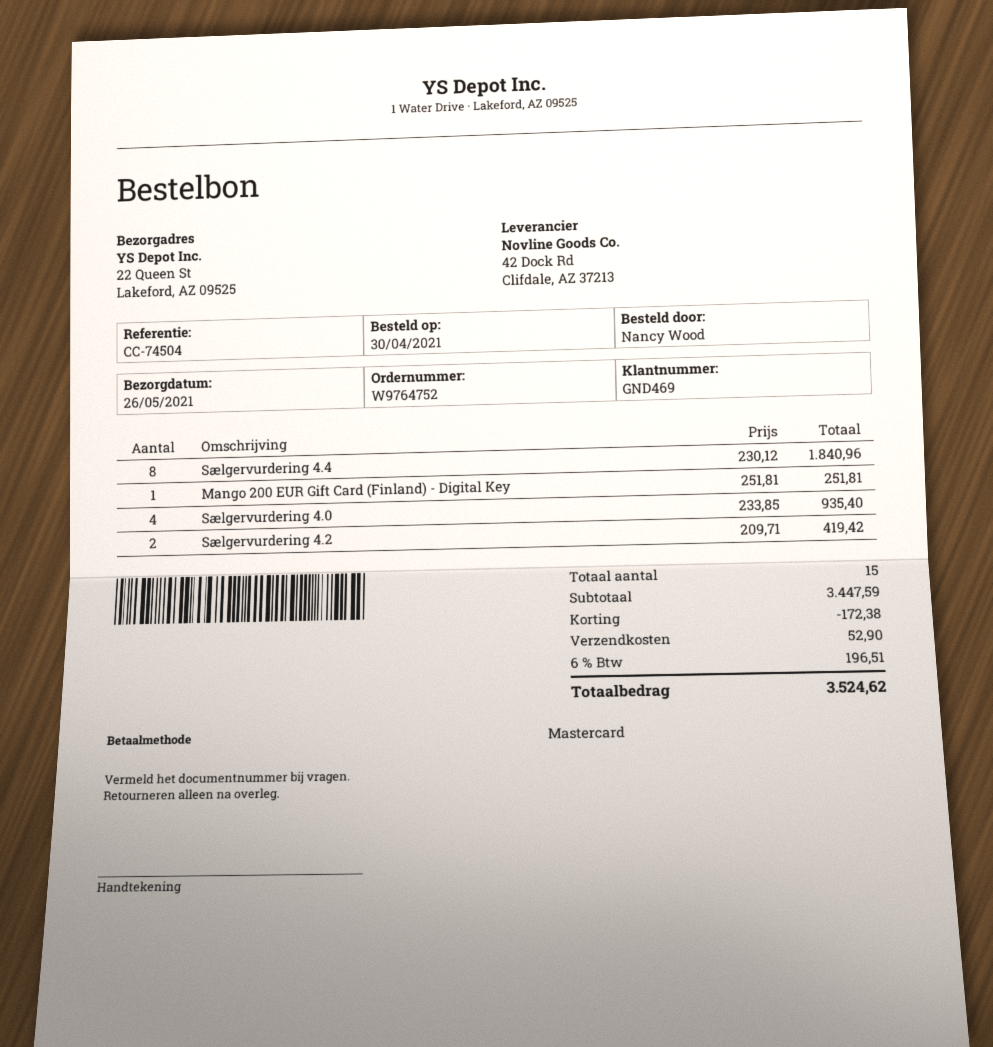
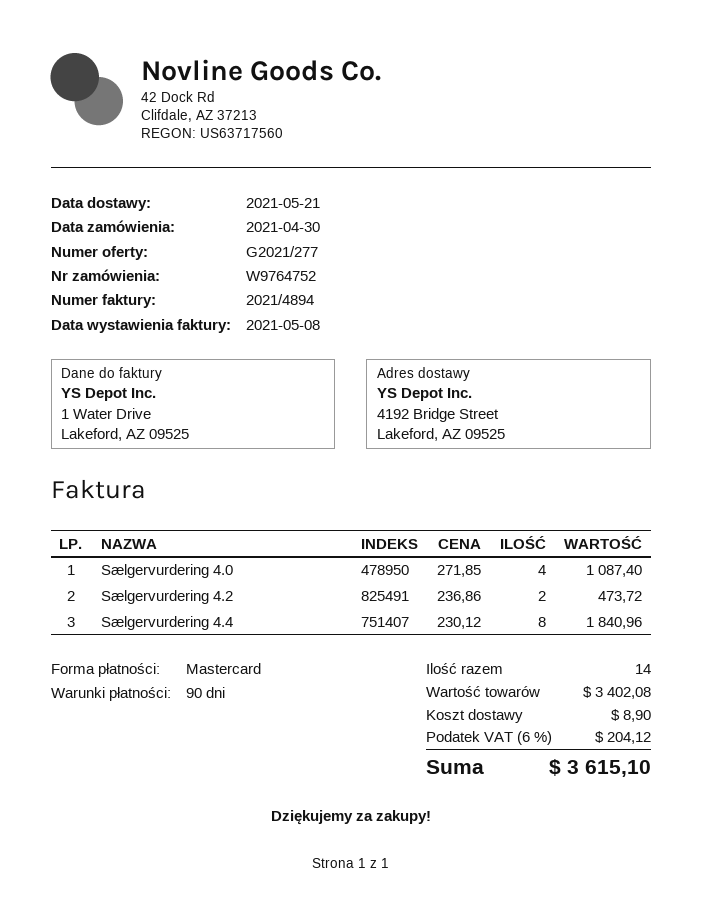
delivery date: 2021-05-26 -> 2021-05-21
ship to: 22 Queen St, Lakeford, AZ 09525 -> 4192 Bridge Street, Lakeford, AZ 09525
Mango 200 EUR Gift Card (Finland) - Digital Key: 1 x 251.81 = 251.81 -> none
Sælgervurdering 4.0: 4 x 233.85 = 935.40 -> 4 x 271.85 = 1087.40
Sælgervurdering 4.2: 2 x 209.71 = 419.42 -> 2 x 236.86 = 473.72
total quantity: 15 -> 14
subtotal: 3447.59 -> 3402.08
discount: 172.38 -> none
shipping: 52.90 -> 8.90
tax: 6% = 196.51 -> 6% = 204.12
total: 3524.62 -> 3615.10

